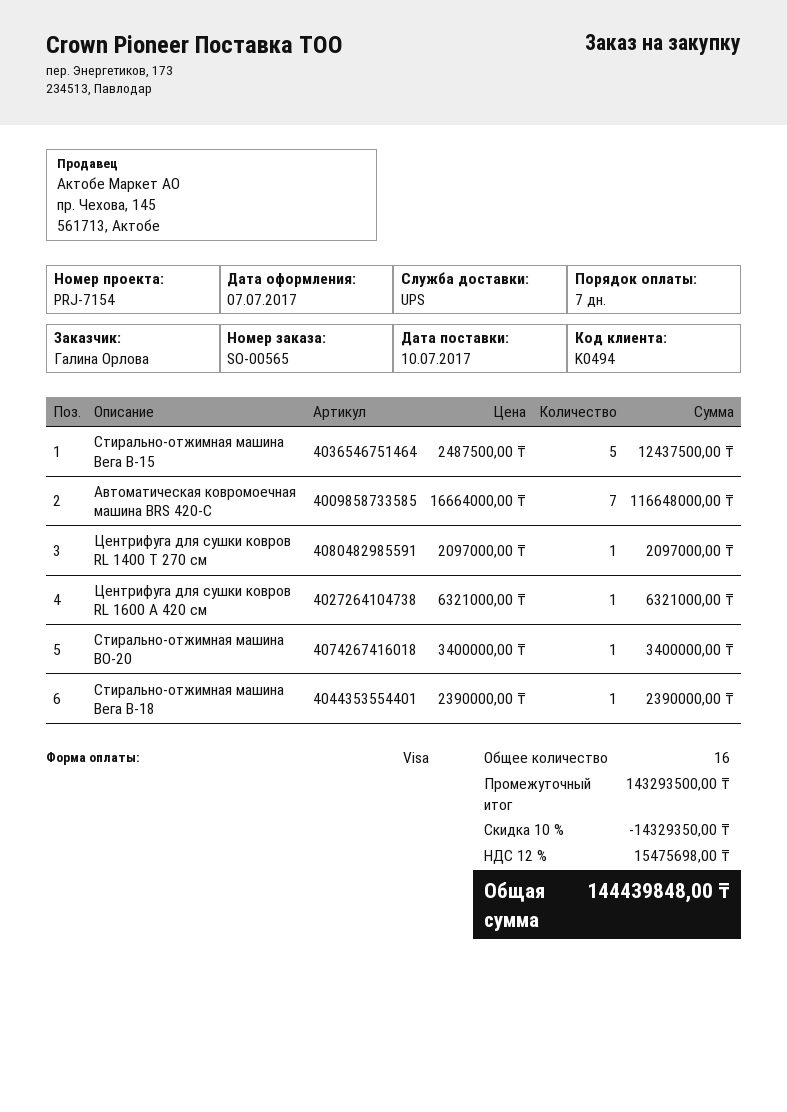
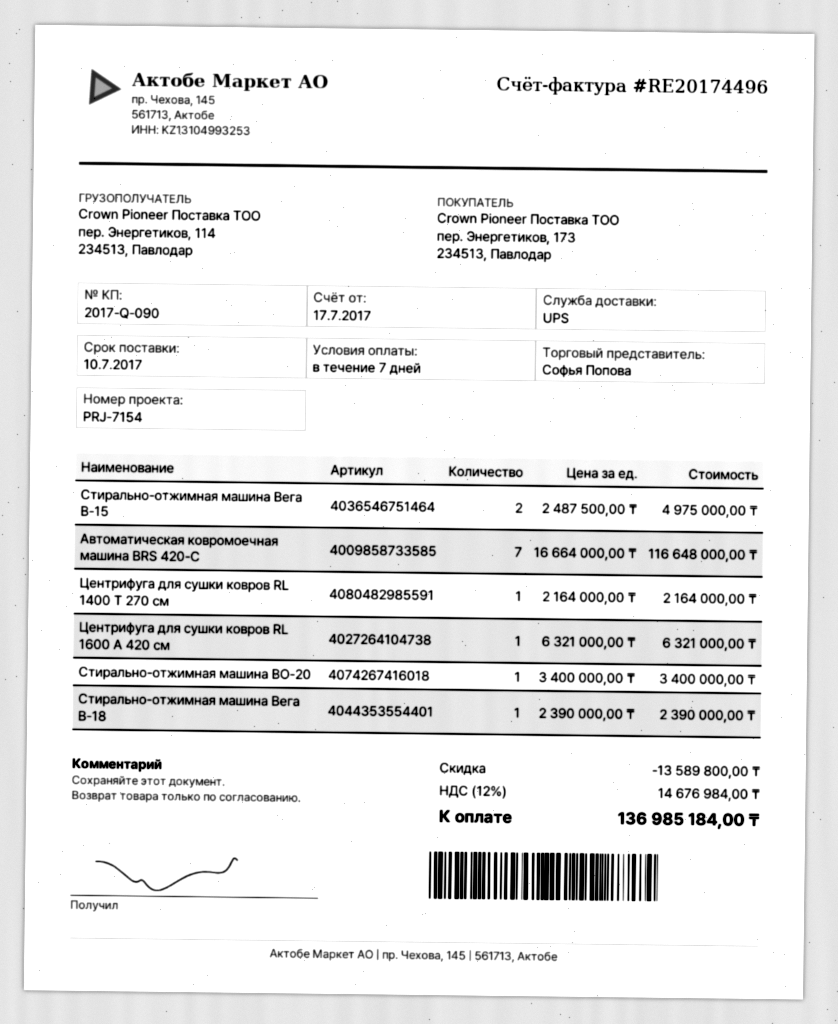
Cтирально-отжимная машина Вега В-15: 5 x 2487500.00 = 12437500.00 -> 2 x 2487500.00 = 4975000.00
Центрифуга для сушки ковров RL 1400 T 270 см: 1 x 2097000.00 = 2097000.00 -> 1 x 2164000.00 = 2164000.00
discount: 14329350.00 -> 13589800.00
tax: 12% = 15475698.00 -> 12% = 14676984.00
total: 144439848.00 -> 136985184.00

